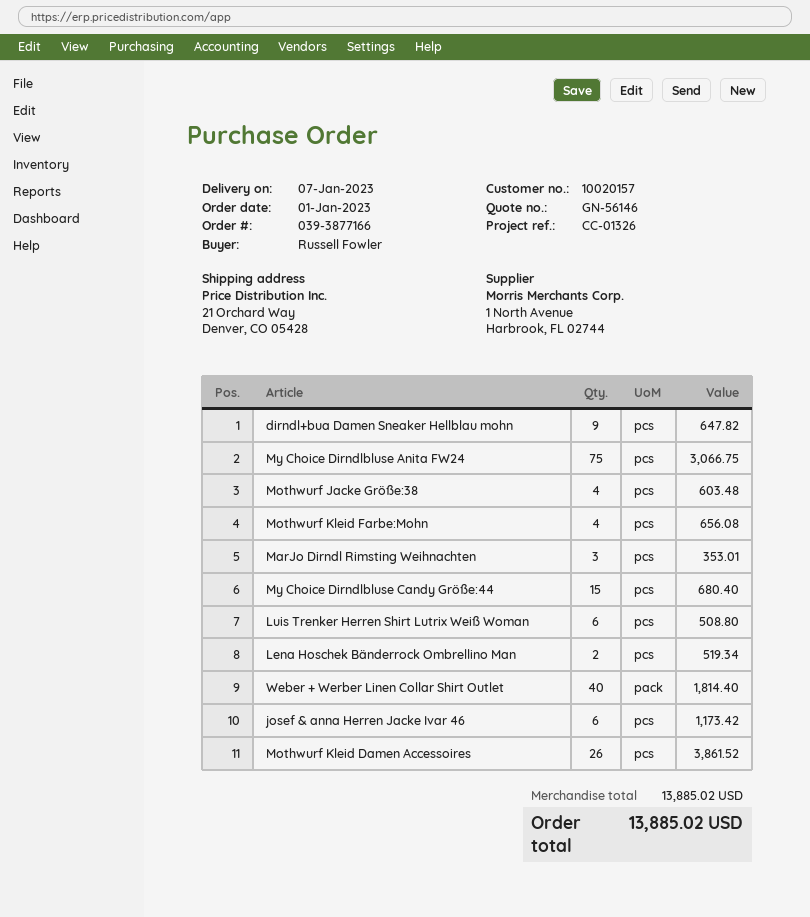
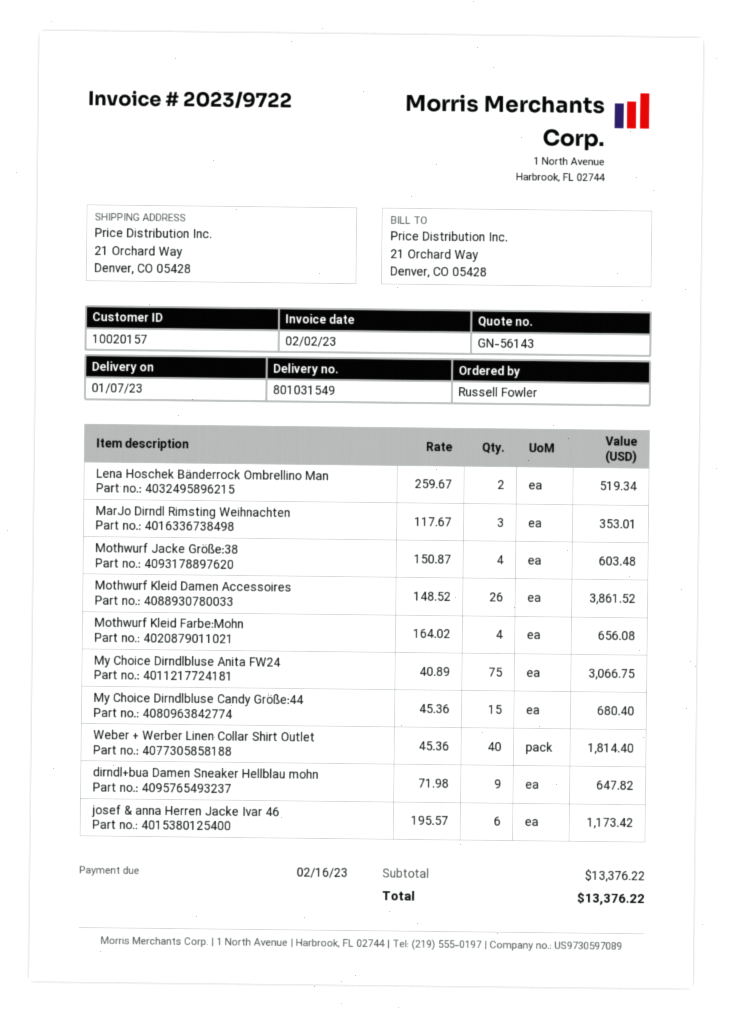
quote number: GN-56146 -> GN-56143
Luis Trenker Herren Shirt Lutrix Weiß Woman: 6 for 508.80 -> none
subtotal: 13885.02 -> 13376.22
total: 13885.02 -> 13376.22

